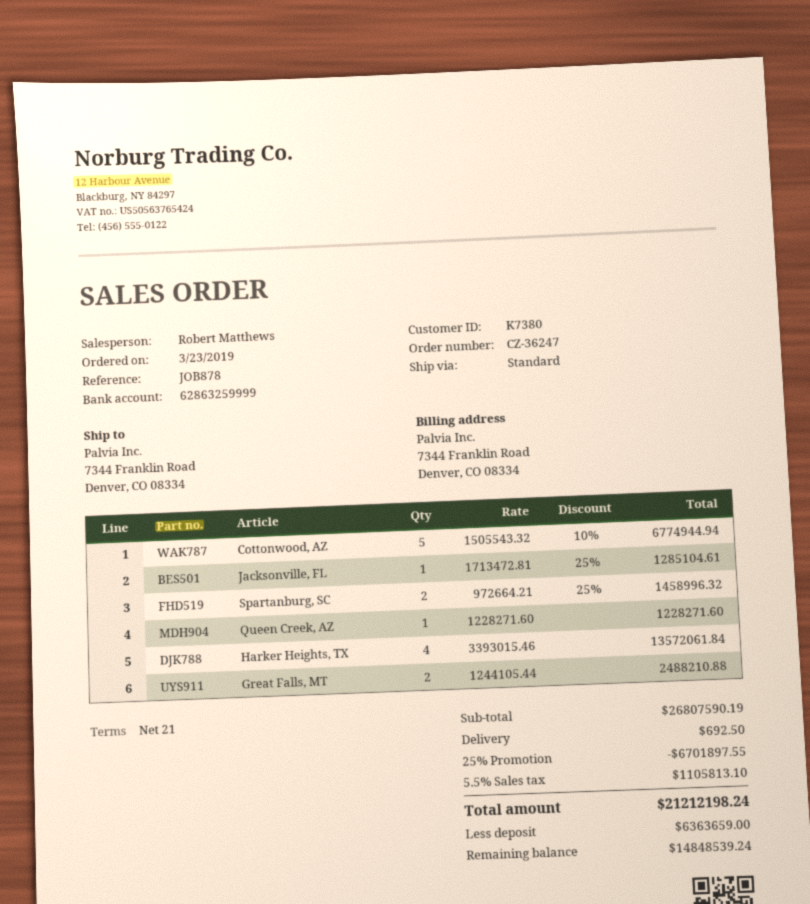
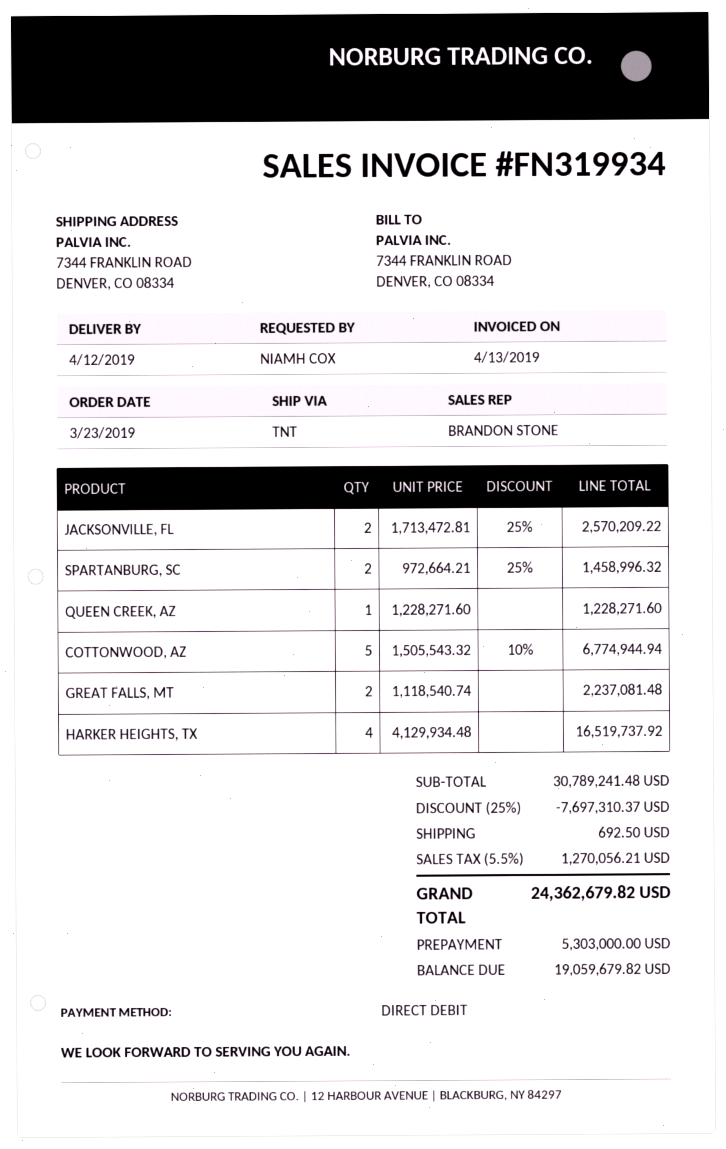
sales rep: Robert Matthews -> BRANDON STONE
shipping method: standard -> TNT
Jacksonville, FL: 1 x 1713472.81 - 25% = 1285104.61 -> 2 x 1713472.81 - 25% = 2570209.22
Harker Heights, TX: 4 x 3393015.46 = 13572061.84 -> 4 x 4129934.48 = 16519737.92
Great Falls, MT: 2 x 1244105.44 = 2488210.88 -> 2 x 1118540.74 = 2237081.48
subtotal: 26807590.19 -> 30789241.48
discount: 25% = 6701897.55 -> 25% = 7697310.37
tax: 5.5% = 1105813.10 -> 5.5% = 1270056.21
total: 21212198.24 -> 24362679.82
deposit: 6363659.00 -> 5303000.00
balance: 14848539.24 -> 19059679.82

